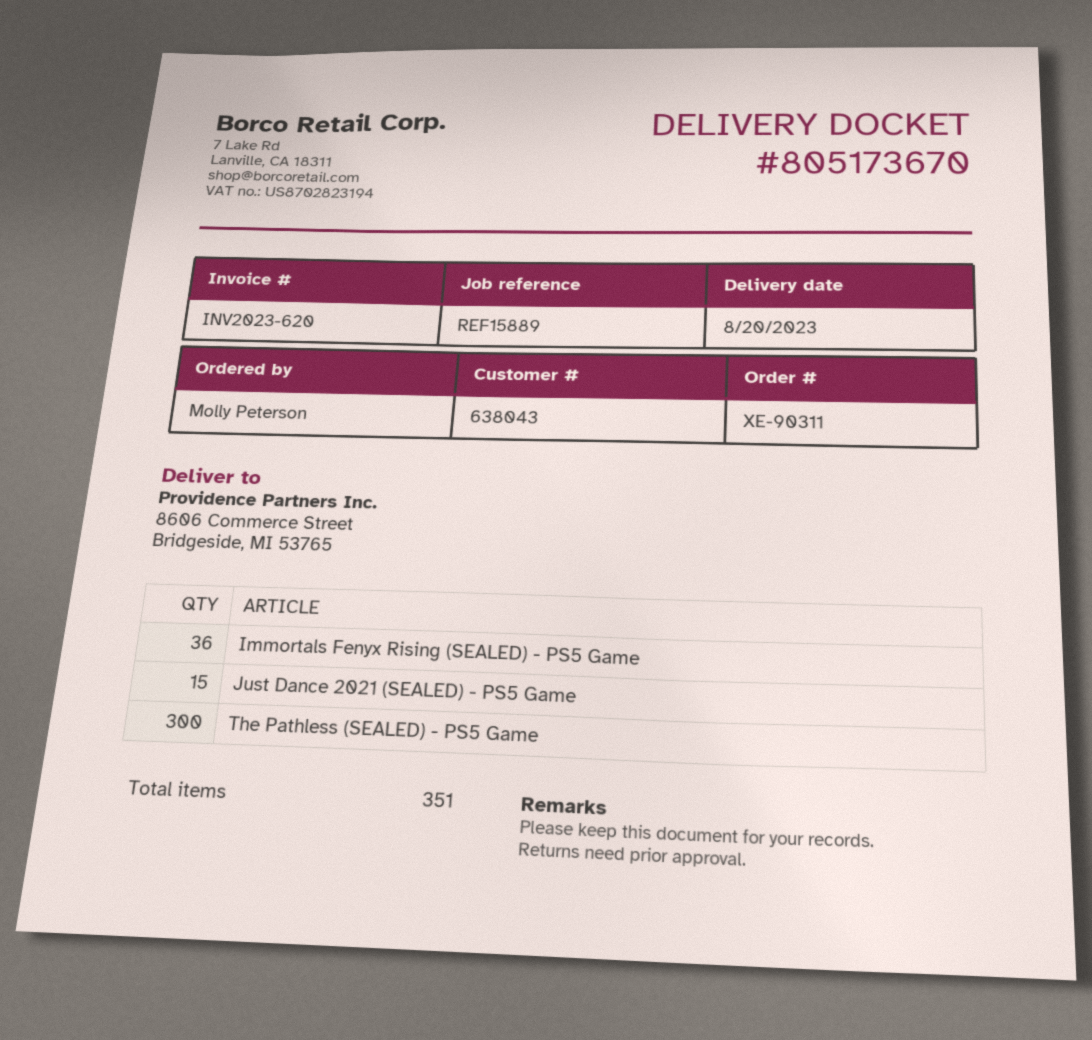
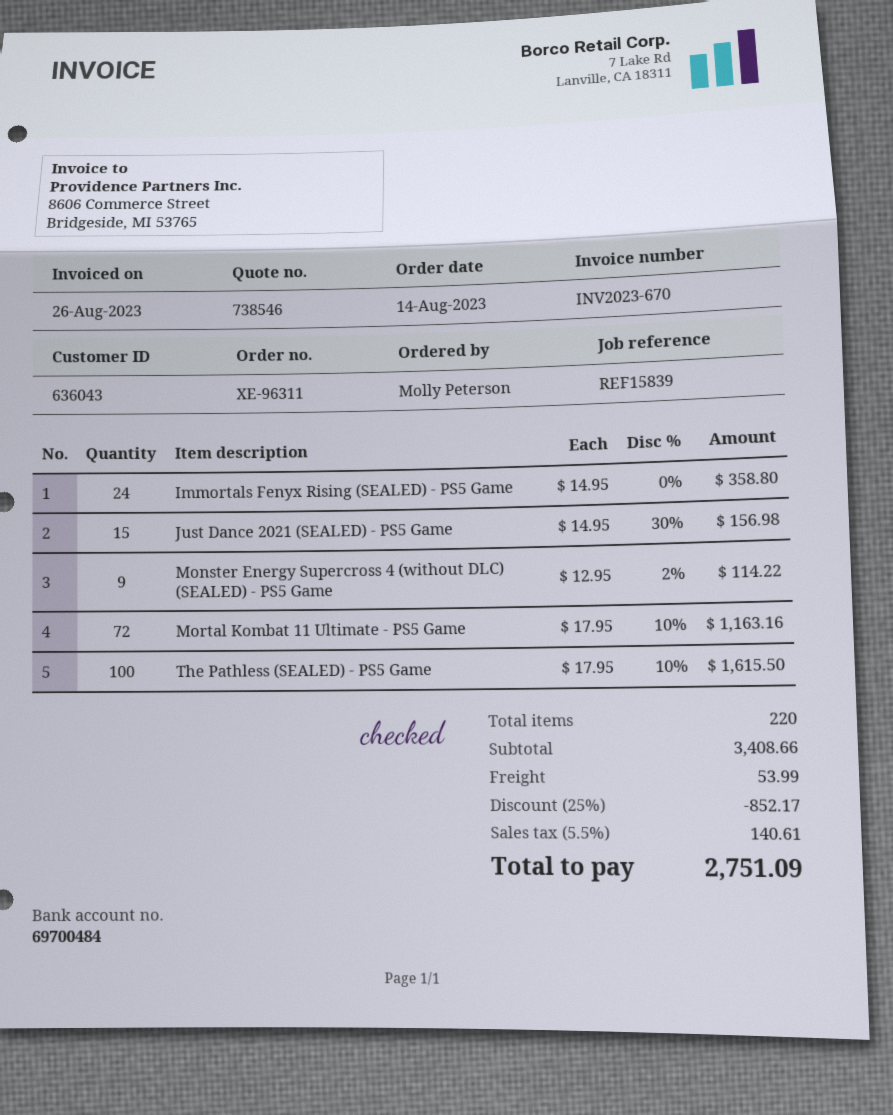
order number: XE-90311 -> XE-96311
invoice number: INV2023-620 -> INV2023-670
customer number: 638043 -> 636043
reference: REF15889 -> REF15839
Immortals Fenyx Rising (SEALED) - PS5 Game: 36 -> 24
The Pathless (SEALED) - PS5 Game: 300 -> 100
Monster Energy Supercross 4 (without DLC) (SEALED) - PS5 Game: none -> 9
Mortal Kombat 11 Ultimate - PS5 Game: none -> 72
total quantity: 351 -> 220

